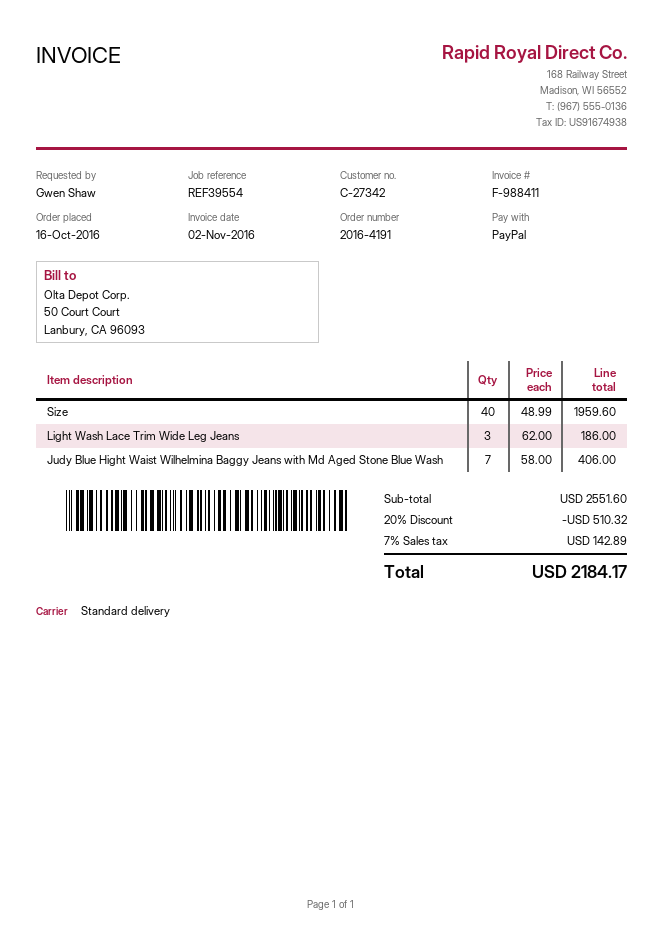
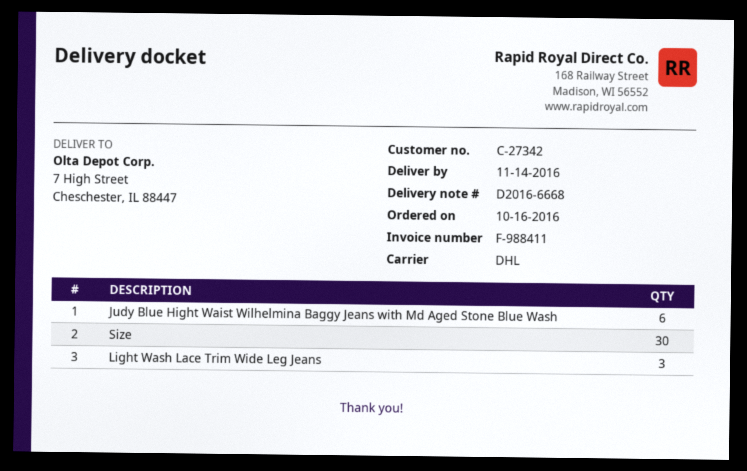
shipping method: standard -> DHL
Size: 40 -> 30
Judy Blue Hight Waist Wilhelmina Baggy Jeans with Md Aged Stone Blue Wash: 7 -> 6

